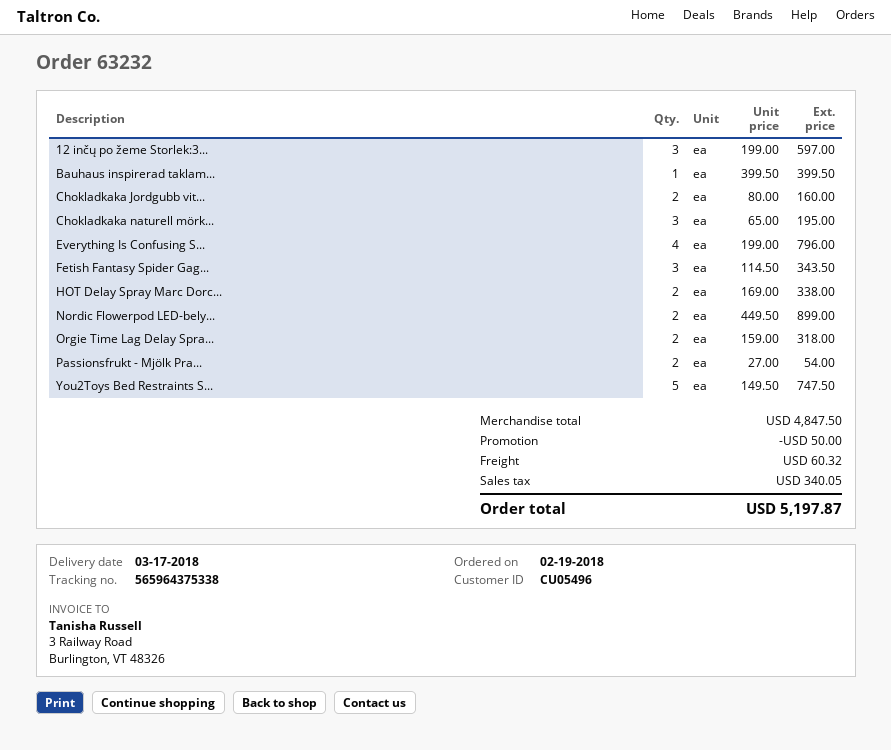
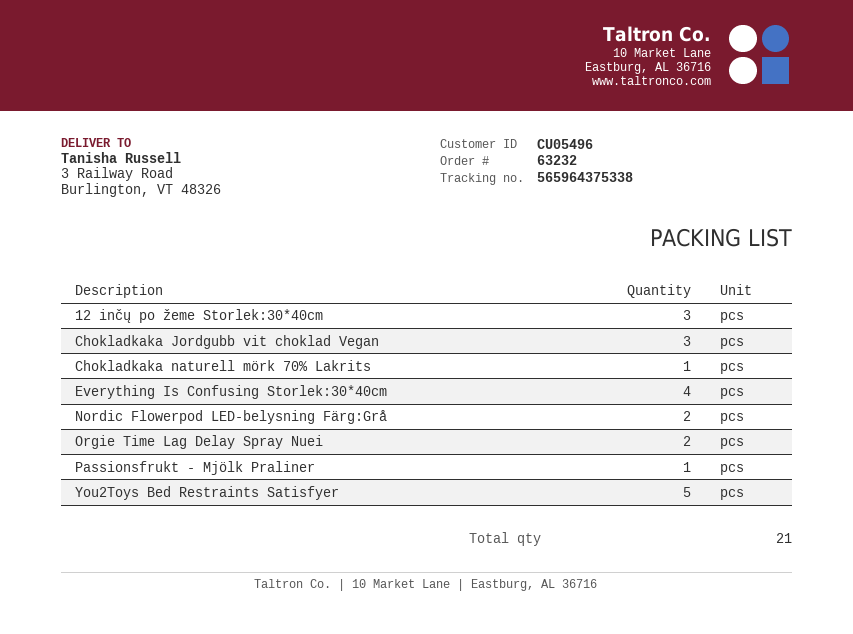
Bauhaus inspirerad taklam...: 1 -> none
Chokladkaka Jordgubb vit...: 2 -> 3
Chokladkaka naturell mörk...: 3 -> 1
Fetish Fantasy Spider Gag...: 3 -> none
HOT Delay Spray Marc Dorc...: 2 -> none
Passionsfrukt - Mjölk Pra...: 2 -> 1

